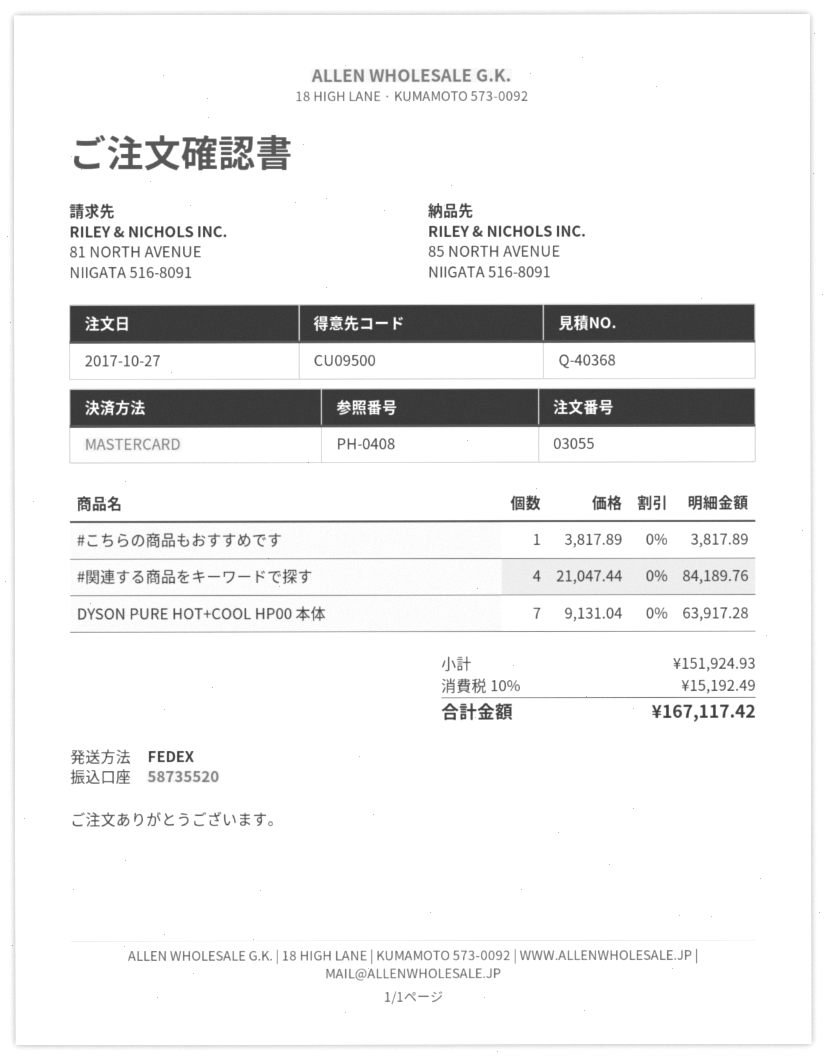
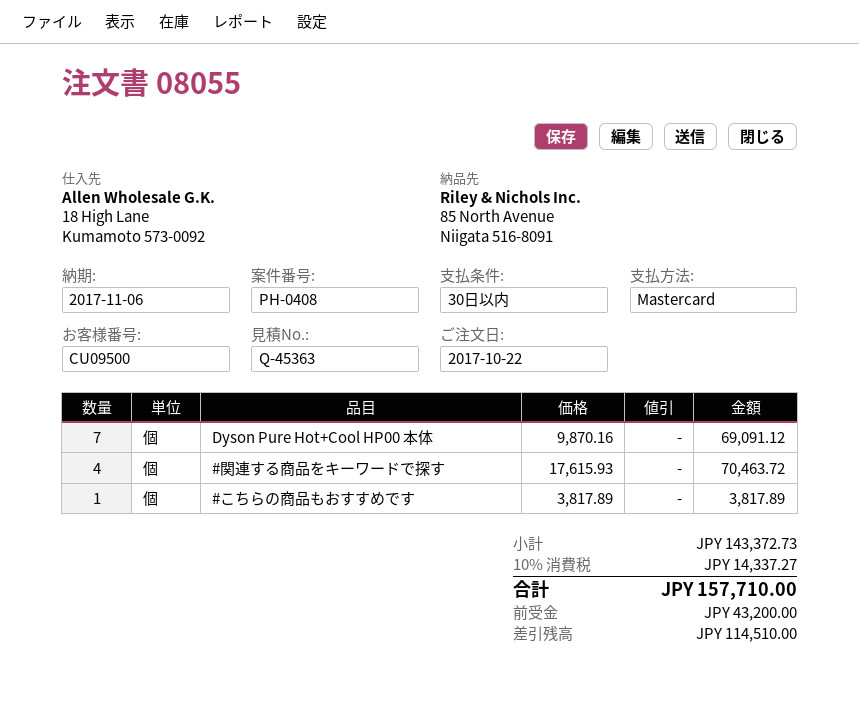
quote number: Q-40368 -> Q-45363
order number: 03055 -> 08055
order date: 2017-10-27 -> 2017-10-22
#関連する商品をキーワードで探す: 4 x 21047.44 = 84189.76 -> 4 x 17615.93 = 70463.72
DYSON PURE HOT+COOL HP00 本体: 7 x 9131.04 = 63917.28 -> 7 x 9870.16 = 69091.12
subtotal: 151924.93 -> 143372.73
tax: 10% = 15192.49 -> 10% = 14337.27
total: 167117.42 -> 157710.00

